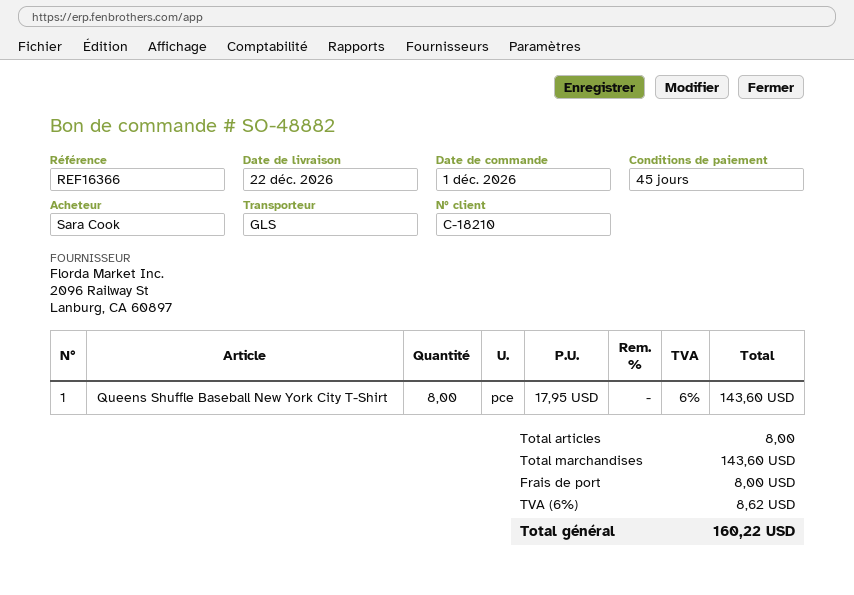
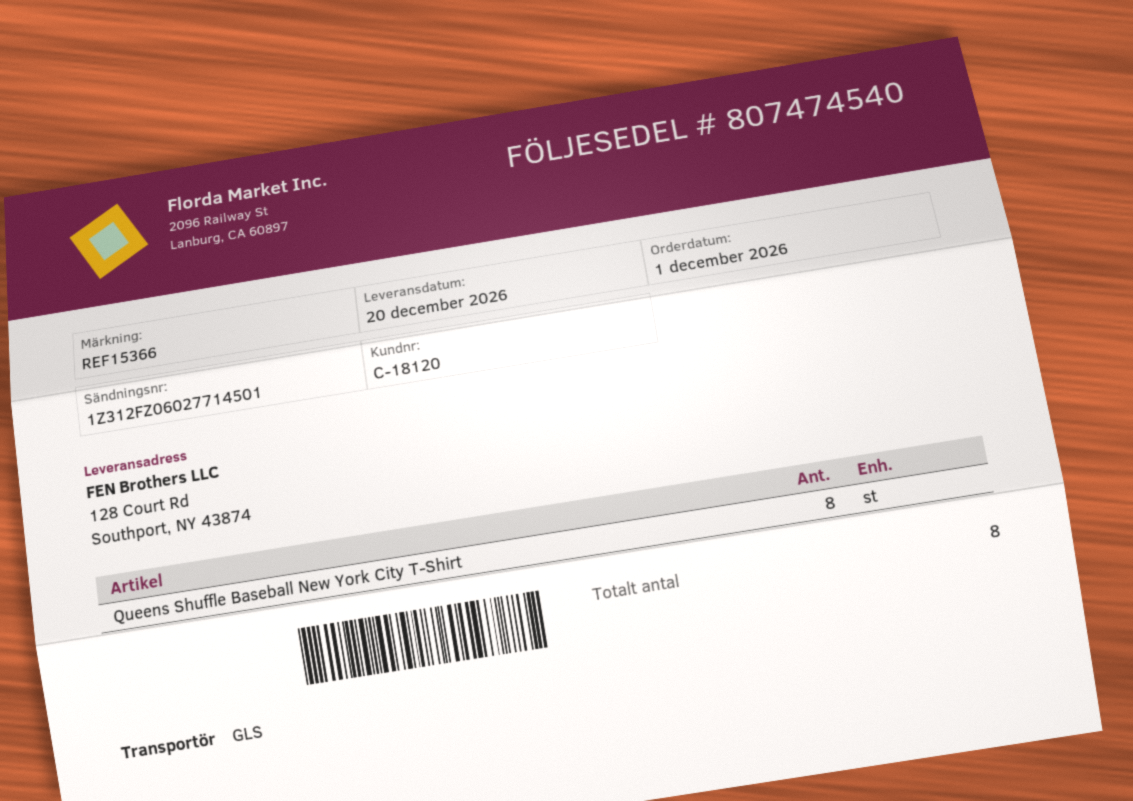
delivery date: 2026-12-22 -> 2026-12-20
customer number: C-18210 -> C-18120
reference: REF16366 -> REF15366

